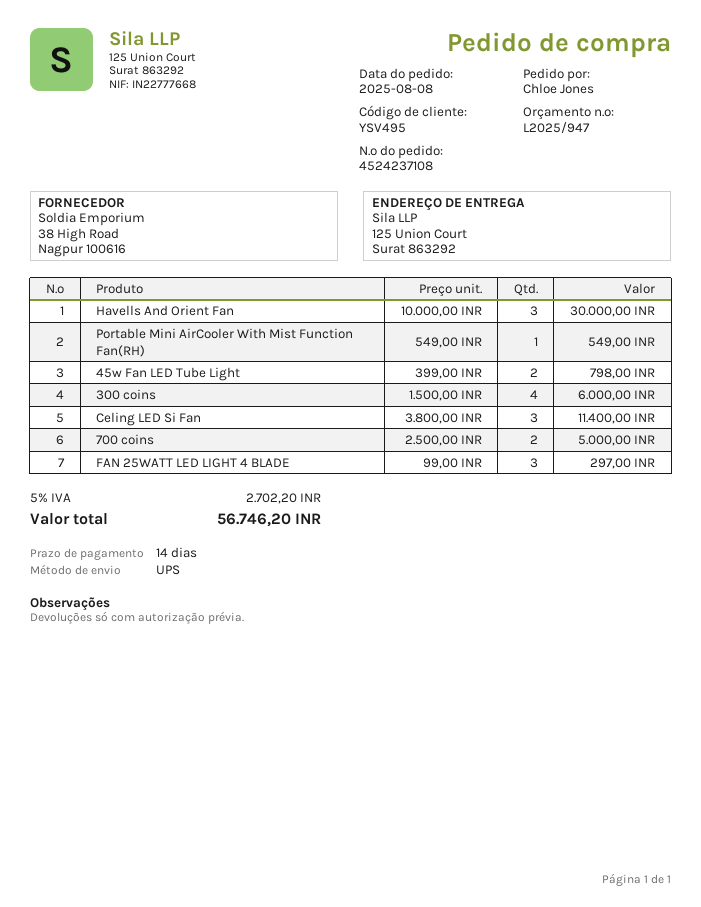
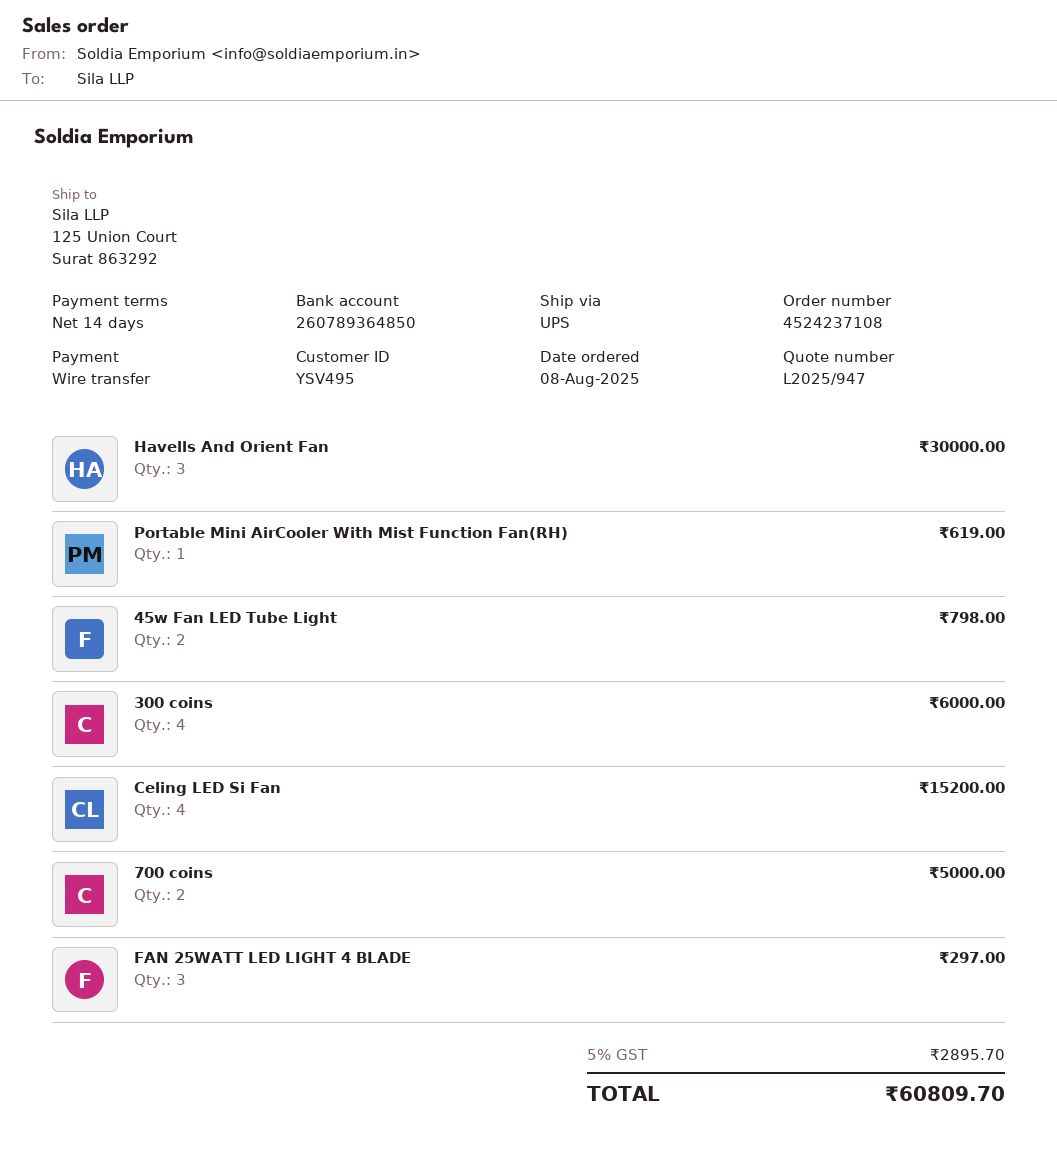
Portable Mini AirCooler With Mist Function Fan(RH): 1 for 549.00 -> 1 for 619.00
Celing LED Si Fan: 3 for 11400.00 -> 4 for 15200.00
tax: 5% = 2702.20 -> 5% = 2895.70
total: 56746.20 -> 60809.70

